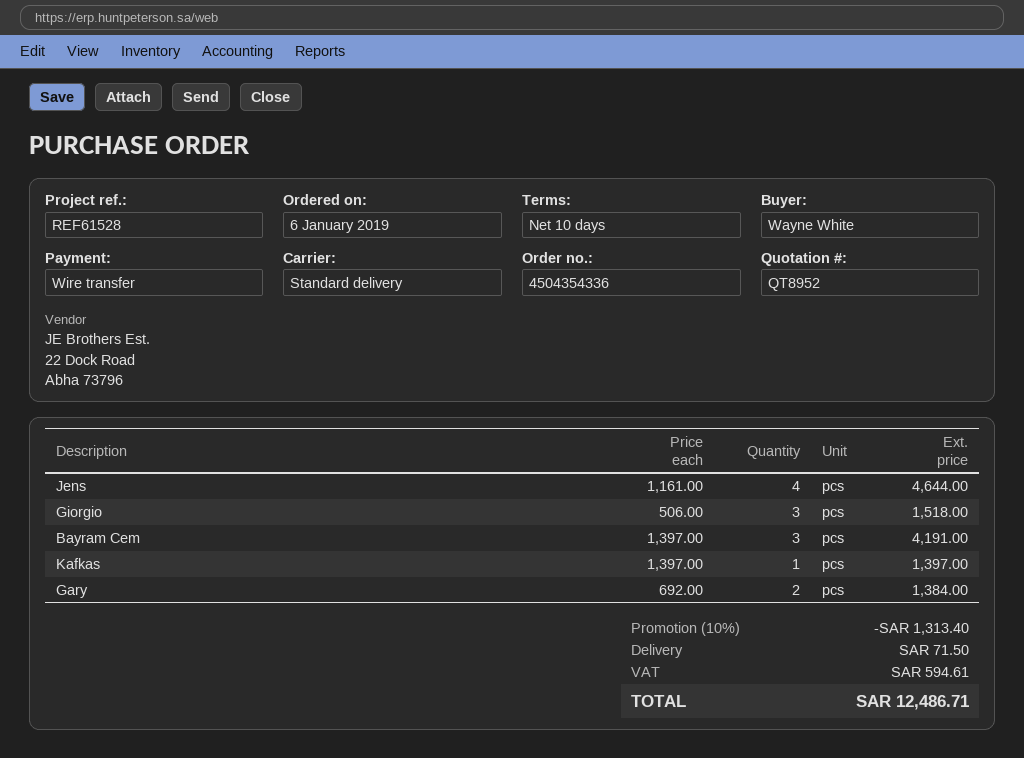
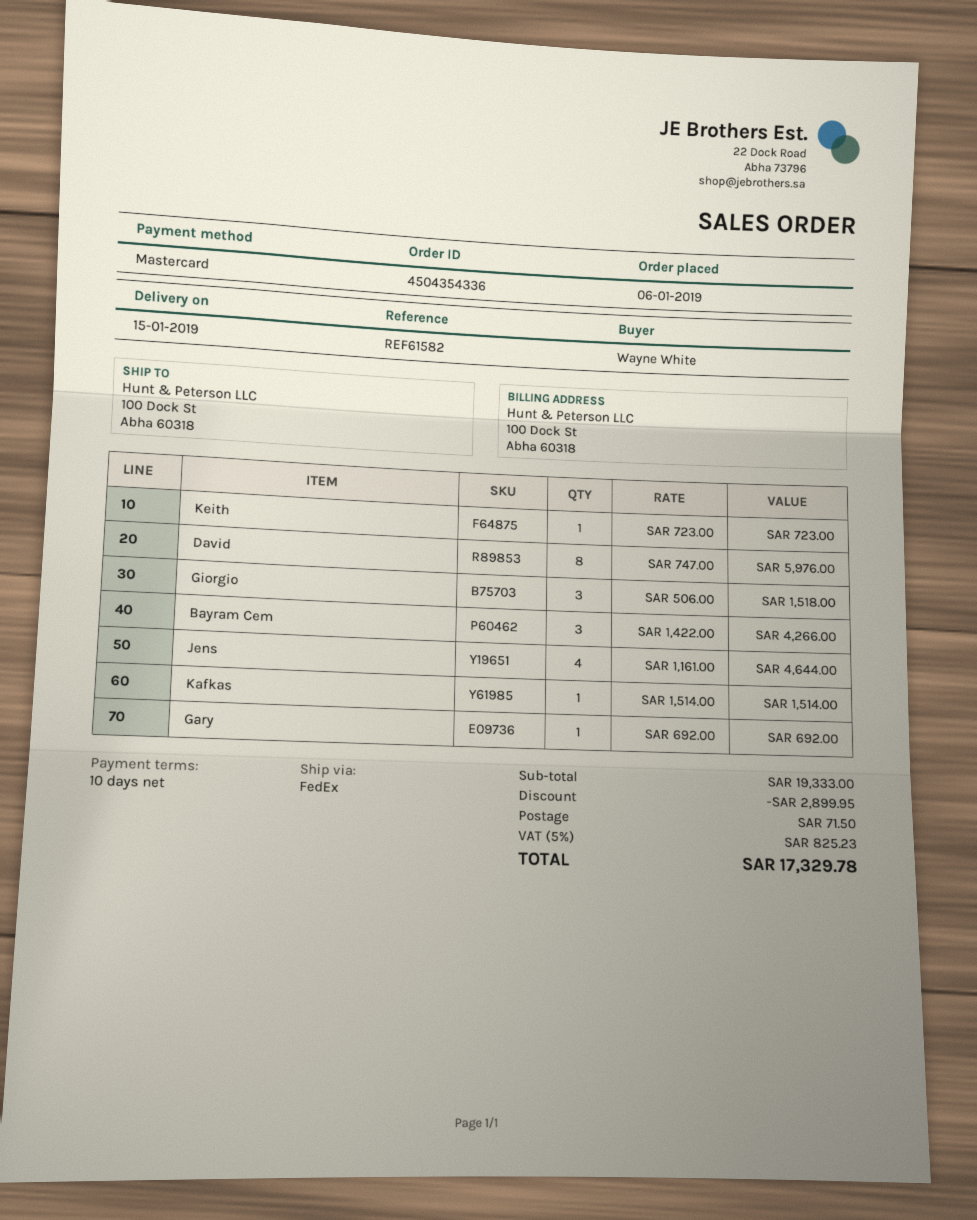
reference: REF61528 -> REF61582
payment method: bank transfer -> Mastercard
shipping method: standard -> FedEx
Bayram Cem: 3 x 1397.00 = 4191.00 -> 3 x 1422.00 = 4266.00
Kafkas: 1 x 1397.00 = 1397.00 -> 1 x 1514.00 = 1514.00
Gary: 2 x 692.00 = 1384.00 -> 1 x 692.00 = 692.00
Keith: none -> 1 x 723.00 = 723.00
David: none -> 8 x 747.00 = 5976.00
discount: 1313.40 -> 2899.95
tax: 594.61 -> 825.23
total: 12486.71 -> 17329.78

